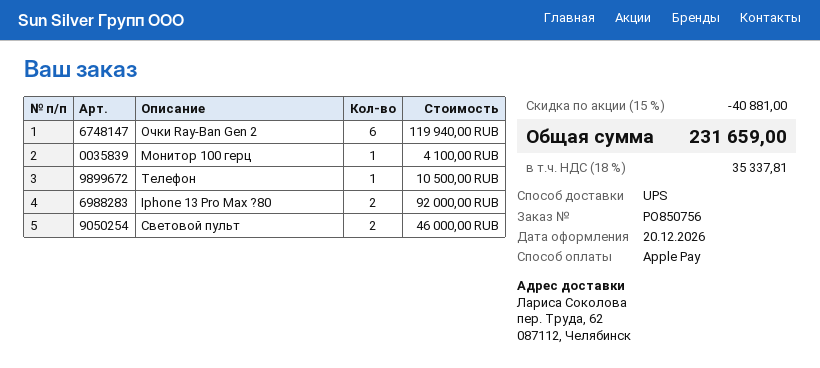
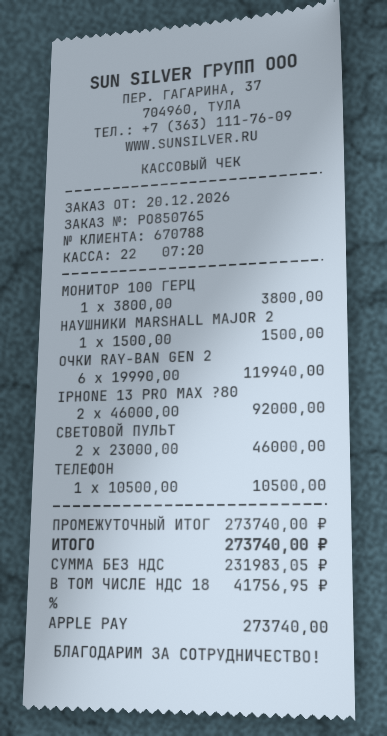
order number: PO850756 -> PO850765
Монитор 100 герц: 1 for 4100.00 -> 1 for 3800.00
НАУШНИКИ MARSHALL MAJOR 2: none -> 1 for 1500.00
discount: 15% = 40881.00 -> none
tax: 18% = 35337.81 -> 18% = 41756.95
total: 231659.00 -> 273740.00

